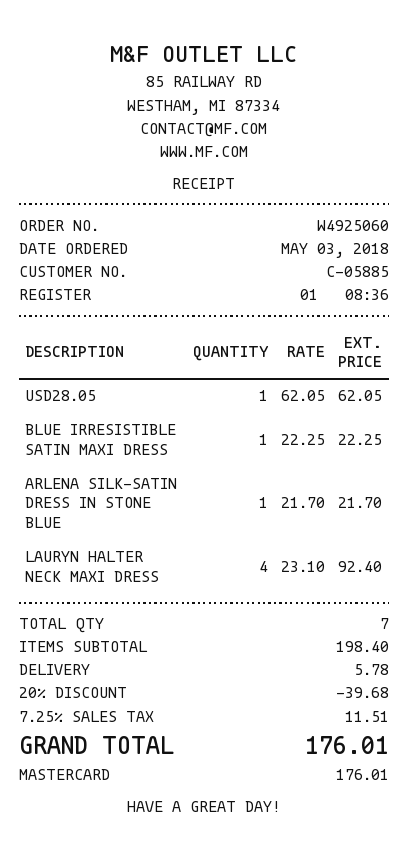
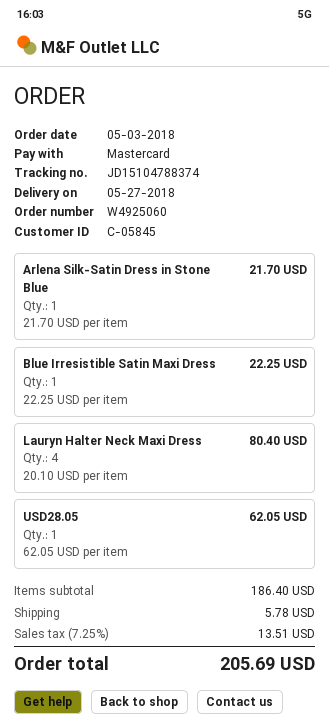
customer number: C-05885 -> C-05845
LAURYN HALTER NECK MAXI DRESS: 4 x 23.10 = 92.40 -> 4 x 20.10 = 80.40
subtotal: 198.40 -> 186.40
discount: 20% = 39.68 -> none
tax: 7.25% = 11.51 -> 7.25% = 13.51
total: 176.01 -> 205.69

